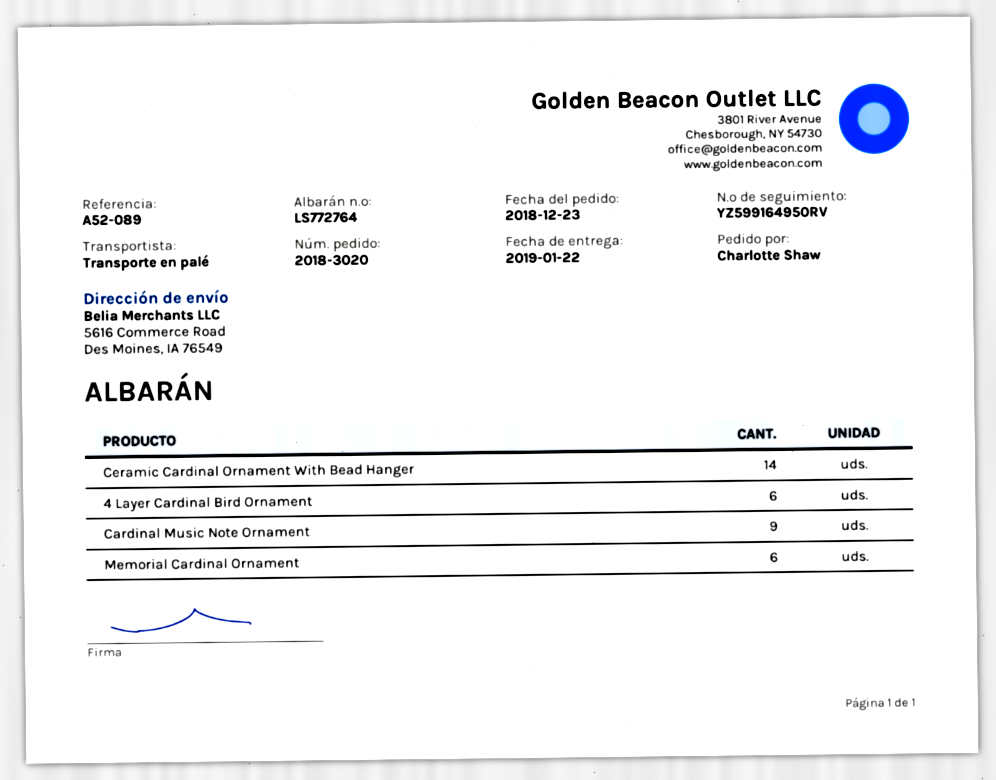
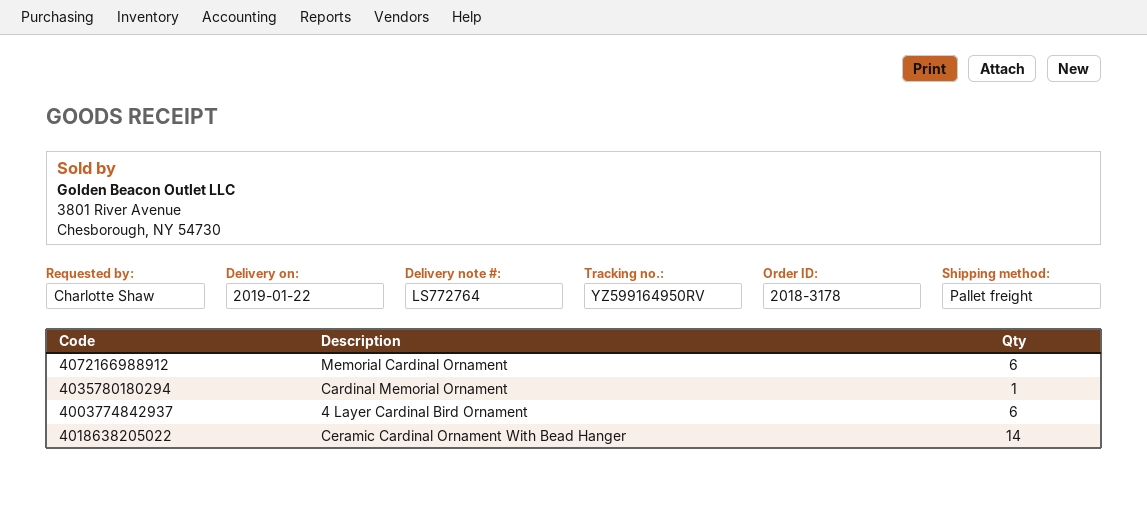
order number: 2018-3020 -> 2018-3178
Cardinal Music Note Ornament: 9 -> none
Cardinal Memorial Ornament: none -> 1

